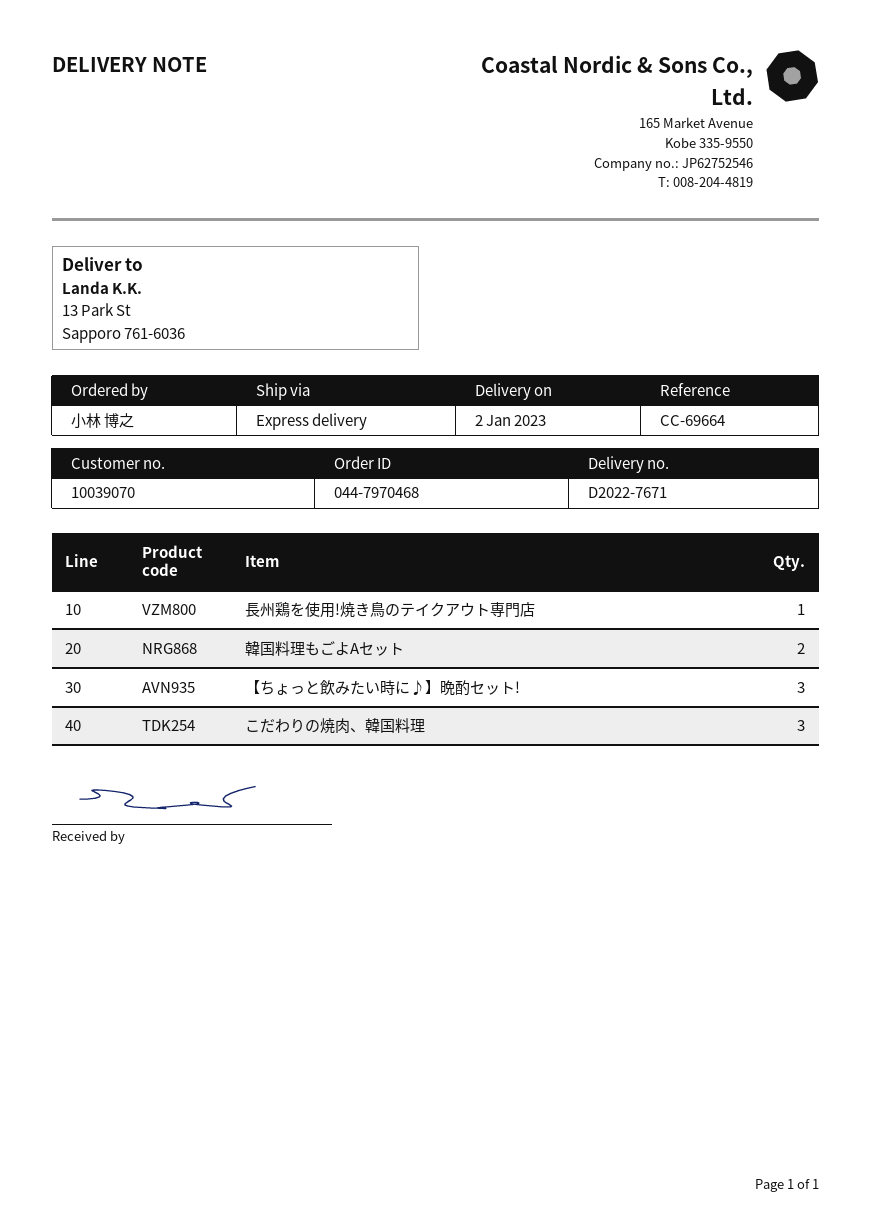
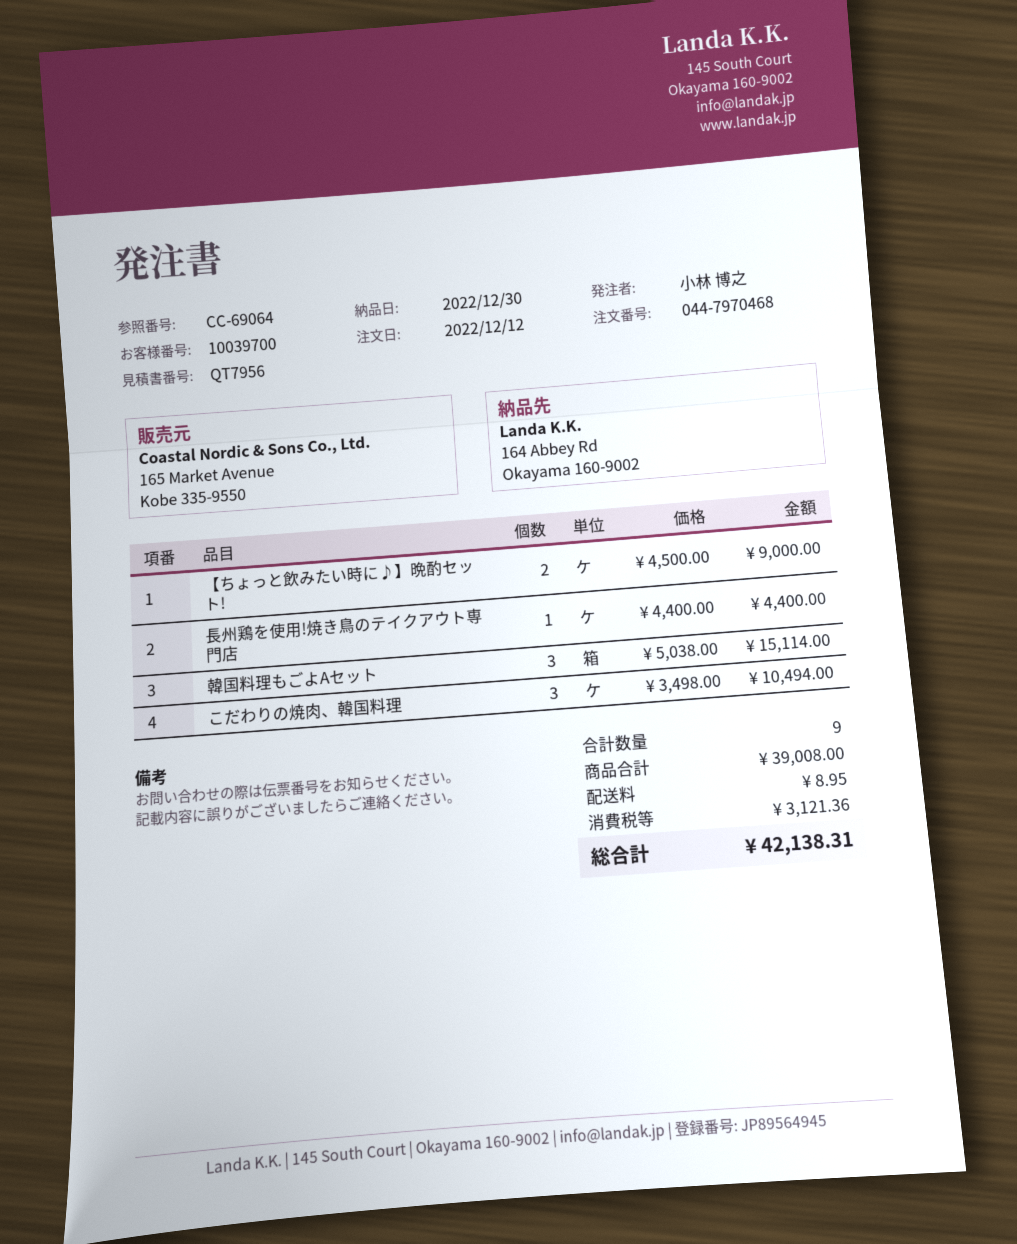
delivery date: 2023-01-02 -> 2022-12-30
customer number: 10039070 -> 10039700
reference: CC-69664 -> CC-69064
ship to: 13 Park St, Sapporo 761-6036 -> 164 Abbey Rd, Okayama 160-9002
韓国料理もごよAセット: 2 -> 3
【ちょっと飲みたい時に♪】晩酌セット!: 3 -> 2

